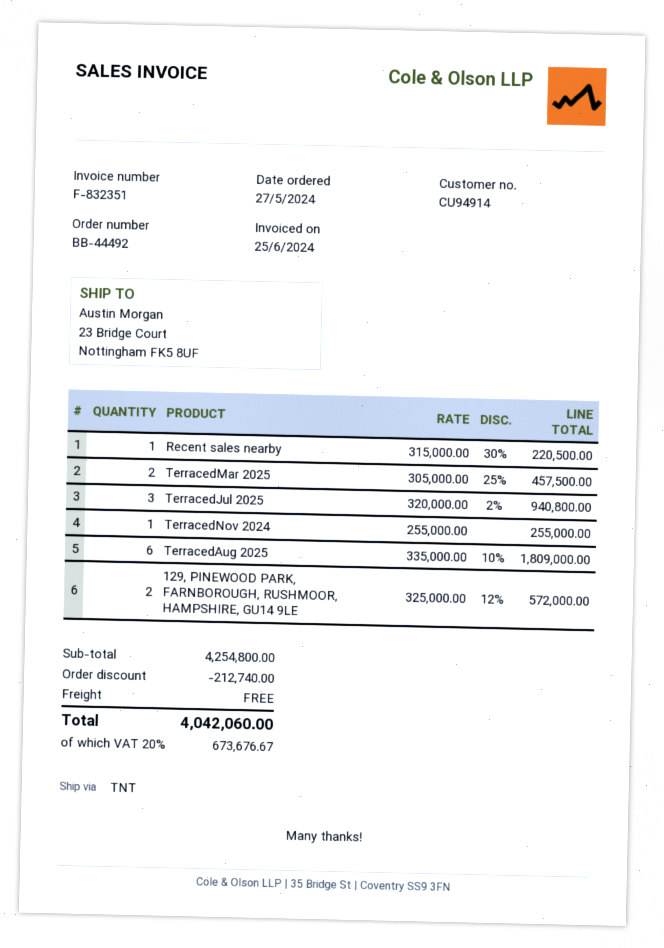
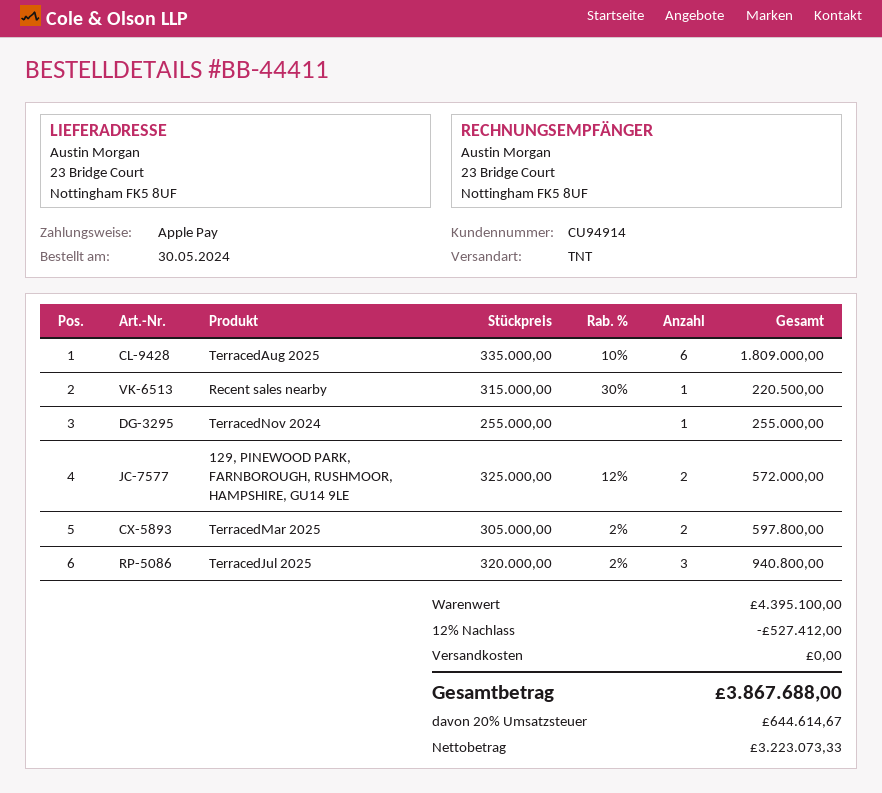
order number: BB-44492 -> BB-44411
order date: 2024-05-27 -> 2024-05-30
TerracedMar 2025: 2 x 305000.00 - 25% = 457500.00 -> 2 x 305000.00 - 2% = 597800.00
subtotal: 4254800.00 -> 4395100.00
discount: 212740.00 -> 527412.00
tax: 20% = 673676.67 -> 20% = 644614.67
total: 4042060.00 -> 3867688.00

